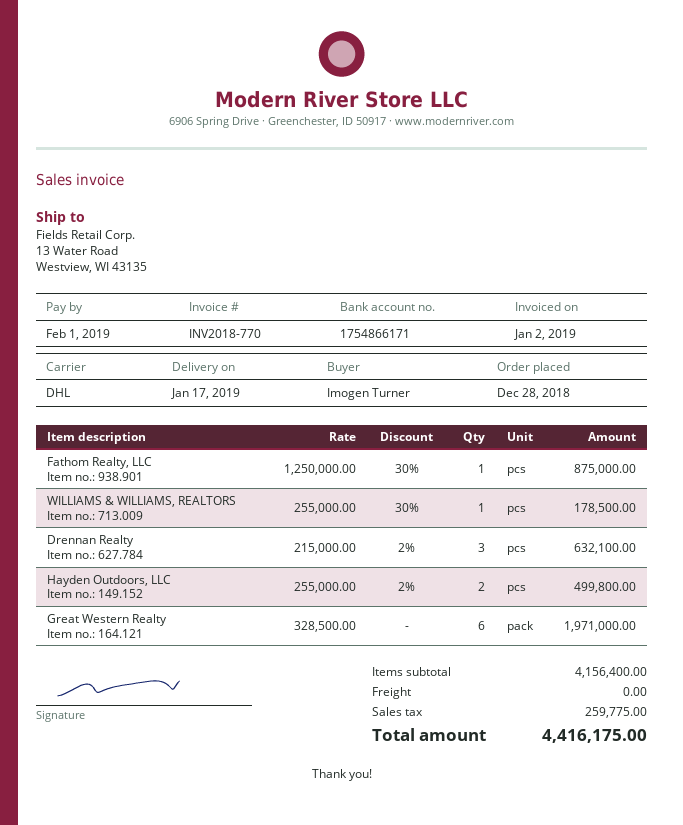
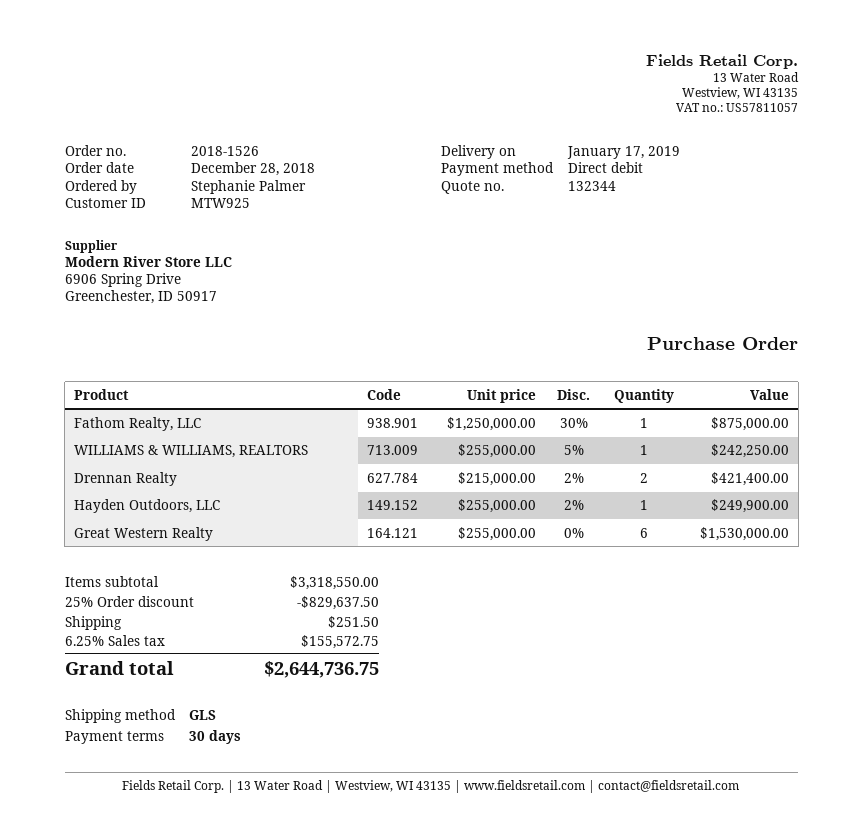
ordered by: Imogen Turner -> Stephanie Palmer
shipping method: DHL -> GLS
WILLIAMS & WILLIAMS, REALTORS: 1 x 255000.00 - 30% = 178500.00 -> 1 x 255000.00 - 5% = 242250.00
Drennan Realty: 3 x 215000.00 - 2% = 632100.00 -> 2 x 215000.00 - 2% = 421400.00
Hayden Outdoors, LLC: 2 x 255000.00 - 2% = 499800.00 -> 1 x 255000.00 - 2% = 249900.00
Great Western Realty: 6 x 328500.00 = 1971000.00 -> 6 x 255000.00 = 1530000.00
subtotal: 4156400.00 -> 3318550.00
discount: none -> 25% = 829637.50
shipping: 0.00 -> 251.50
tax: 259775.00 -> 155572.75
total: 4416175.00 -> 2644736.75

